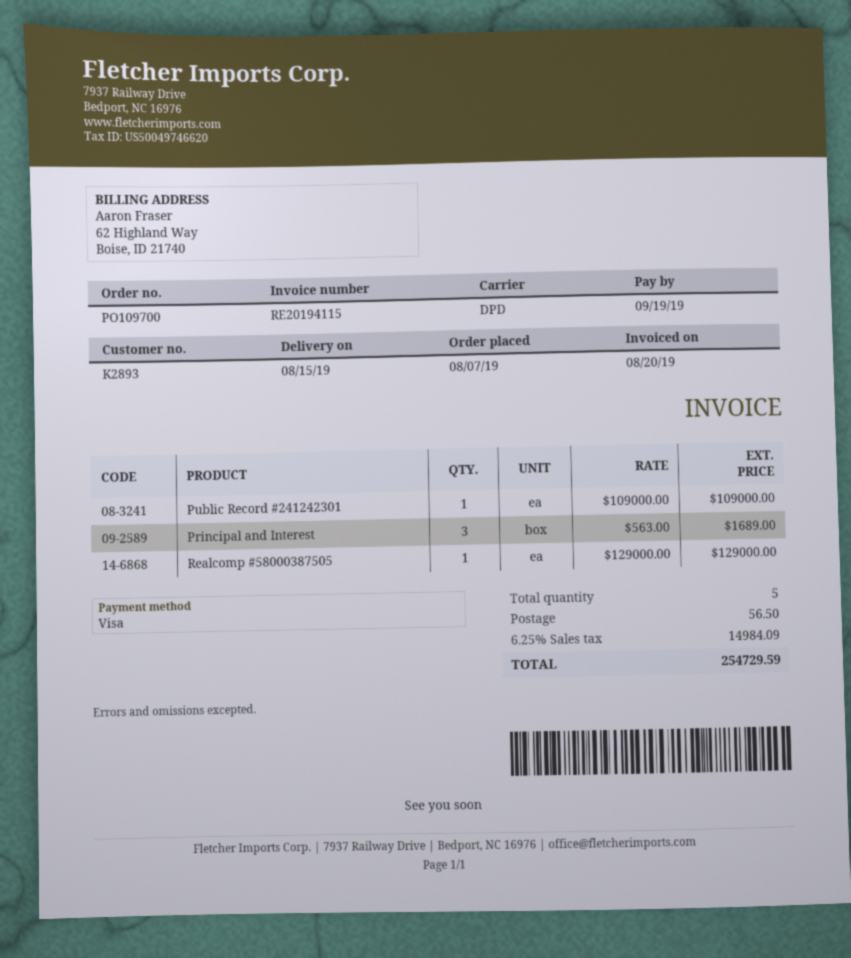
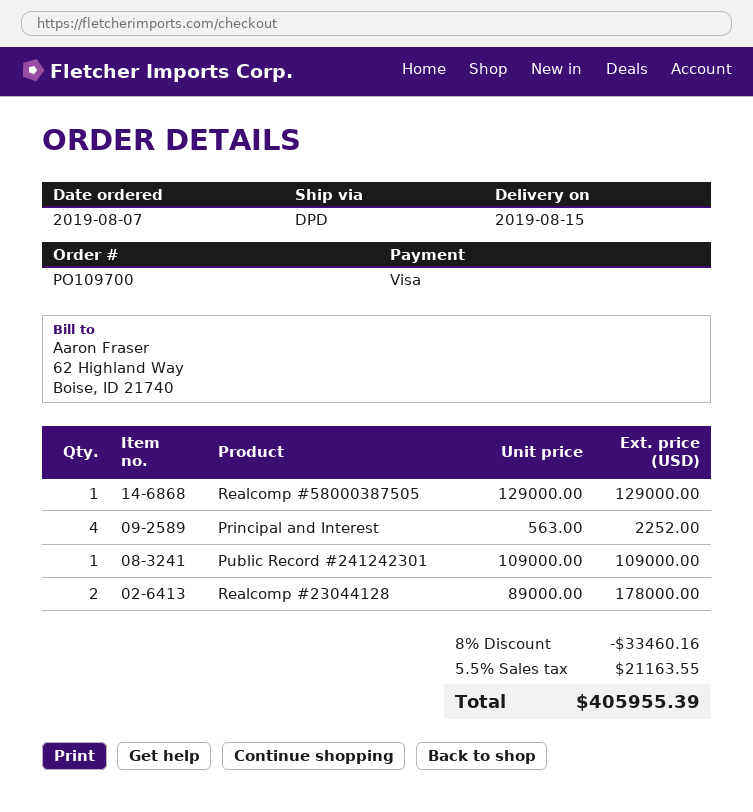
Principal and Interest: 3 x 563.00 = 1689.00 -> 4 x 563.00 = 2252.00
Realcomp #23044128: none -> 2 x 89000.00 = 178000.00
discount: none -> 8% = 33460.16
shipping: 56.50 -> none
tax: 6.25% = 14984.09 -> 5.5% = 21163.55
total: 254729.59 -> 405955.39

